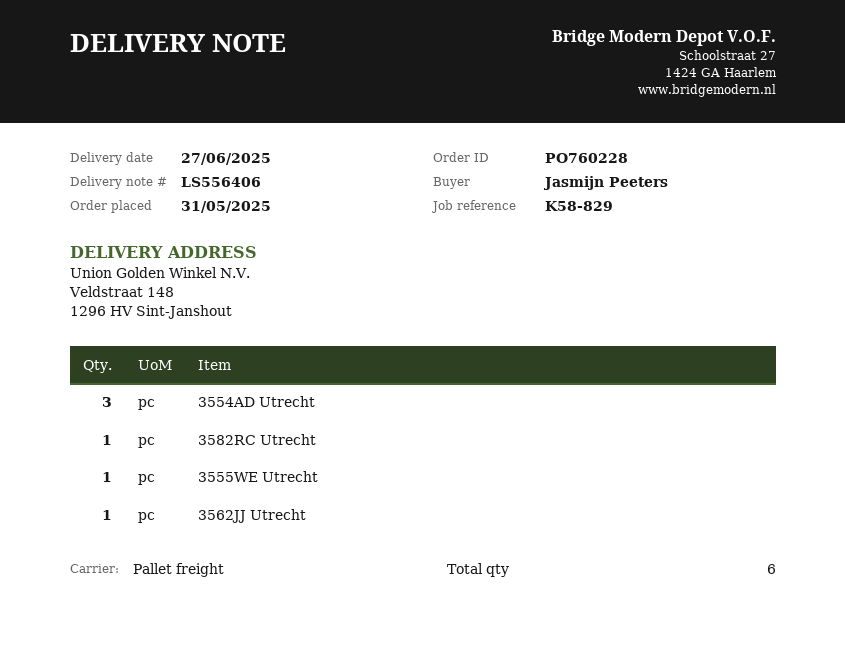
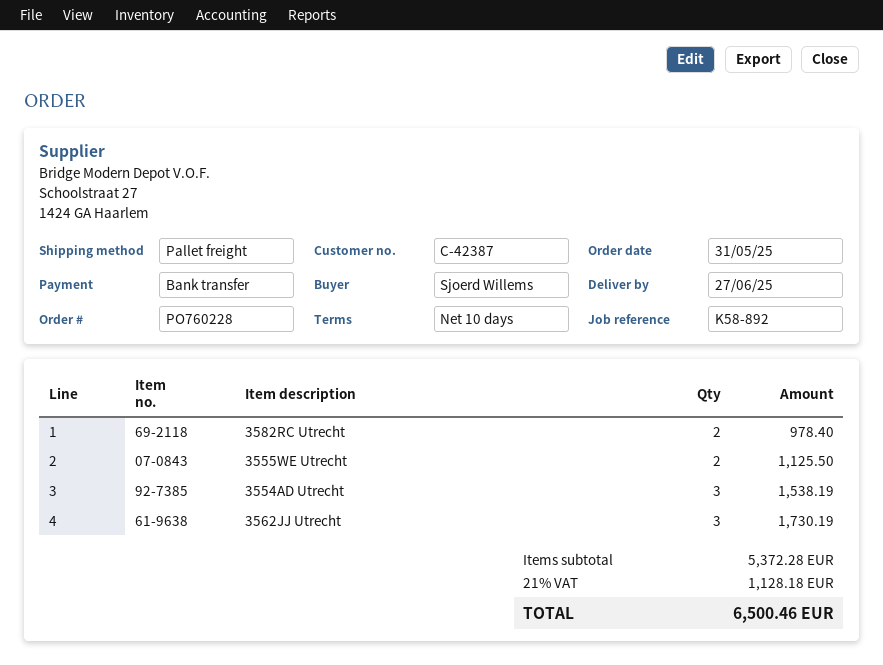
reference: K58-829 -> K58-892
ordered by: Jasmijn Peeters -> Sjoerd Willems
3582RC Utrecht: 1 -> 2
3555WE Utrecht: 1 -> 2
3562JJ Utrecht: 1 -> 3

